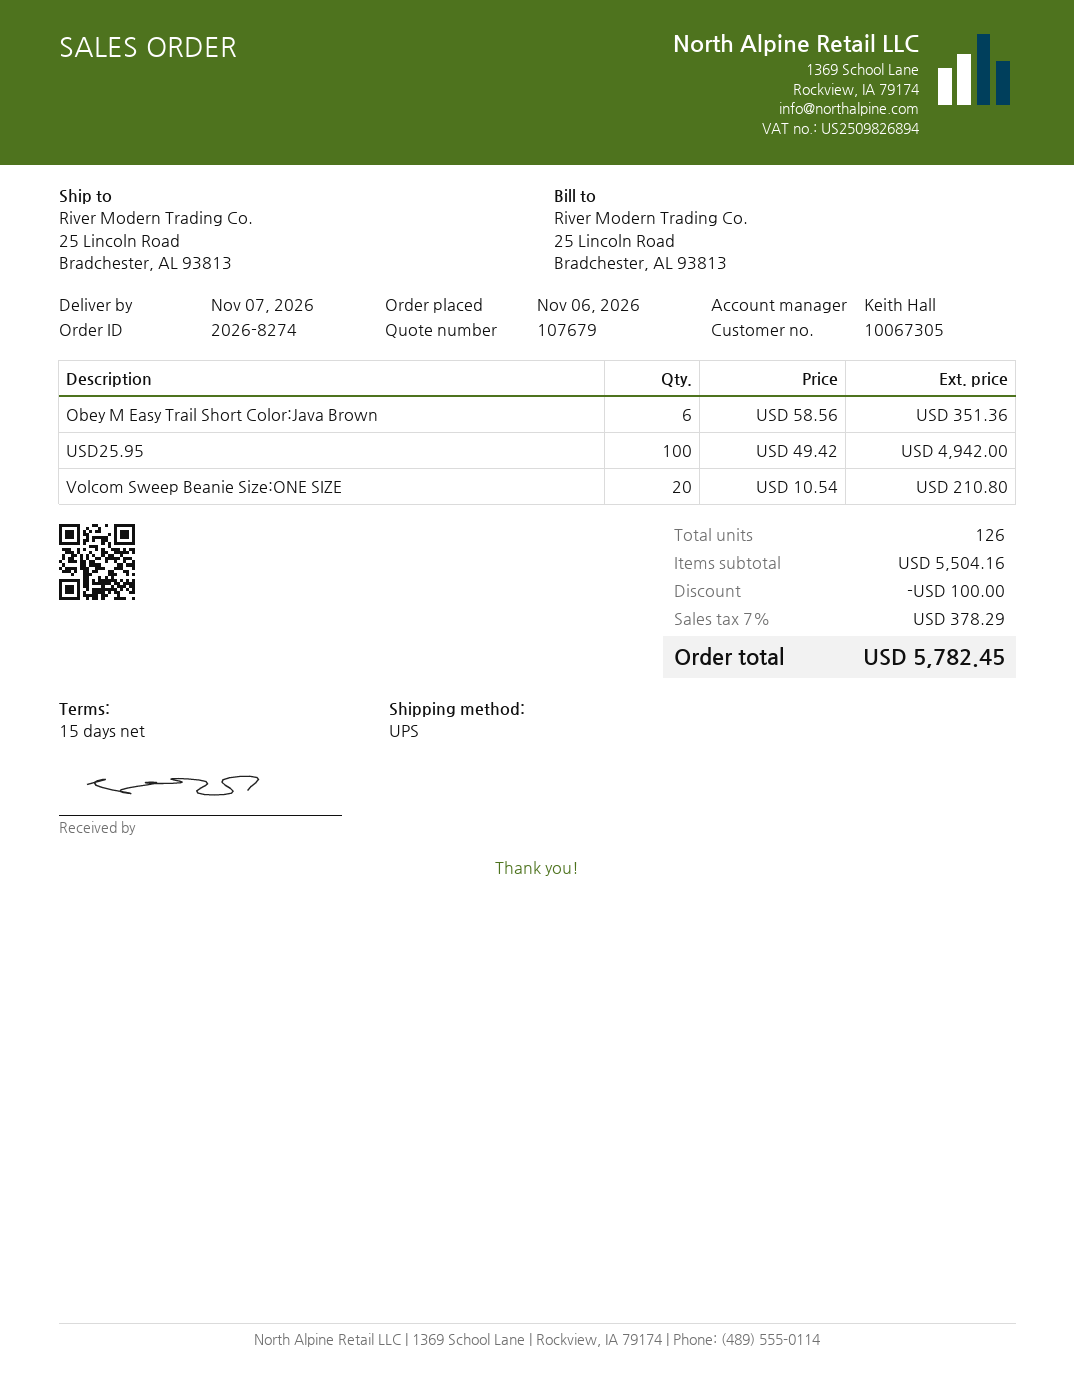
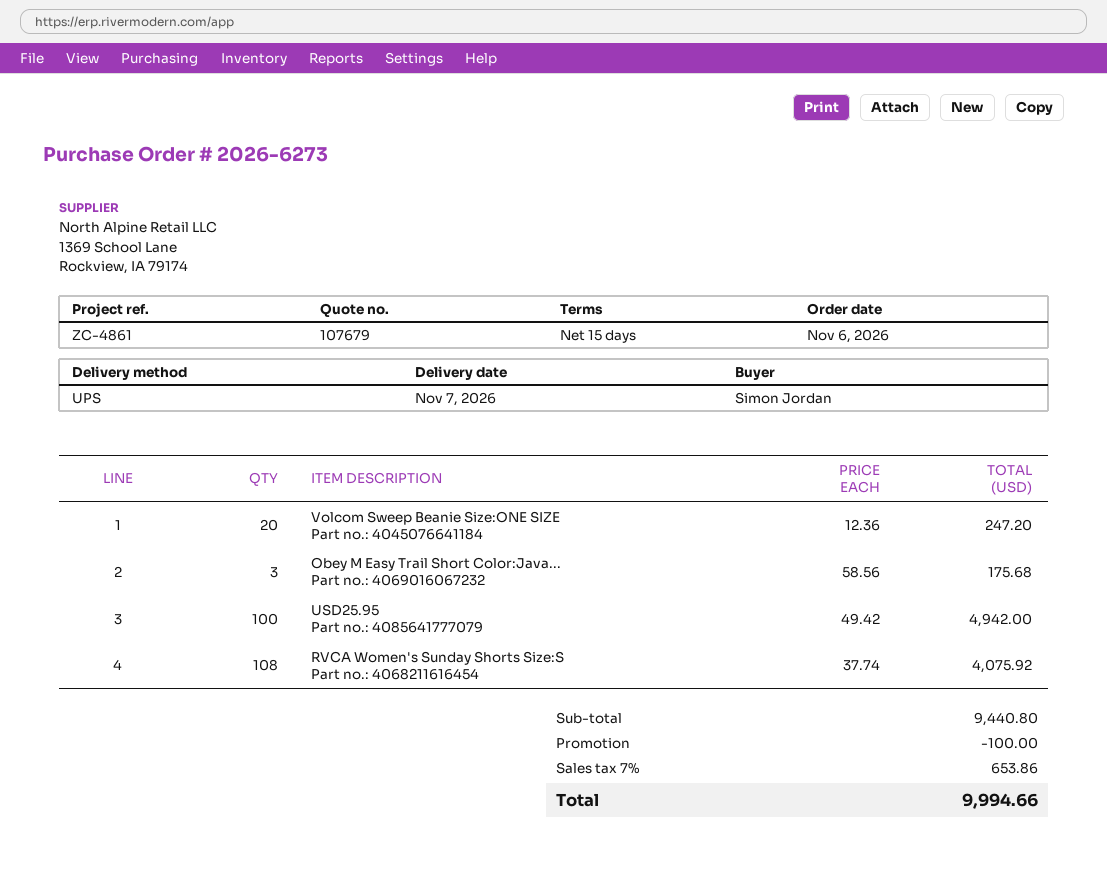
order number: 2026-8274 -> 2026-6273
Obey M Easy Trail Short Color:Java Brown: 6 x 58.56 = 351.36 -> 3 x 58.56 = 175.68
Volcom Sweep Beanie Size:ONE SIZE: 20 x 10.54 = 210.80 -> 20 x 12.36 = 247.20
RVCA Women's Sunday Shorts Size:S: none -> 108 x 37.74 = 4075.92
subtotal: 5504.16 -> 9440.80
tax: 7% = 378.29 -> 7% = 653.86
total: 5782.45 -> 9994.66

